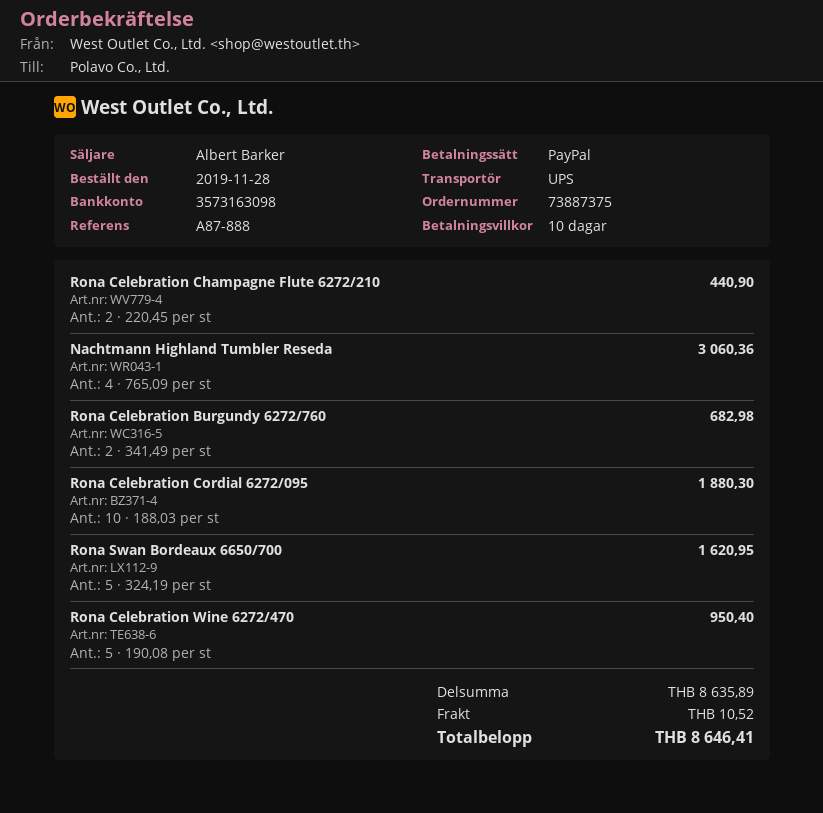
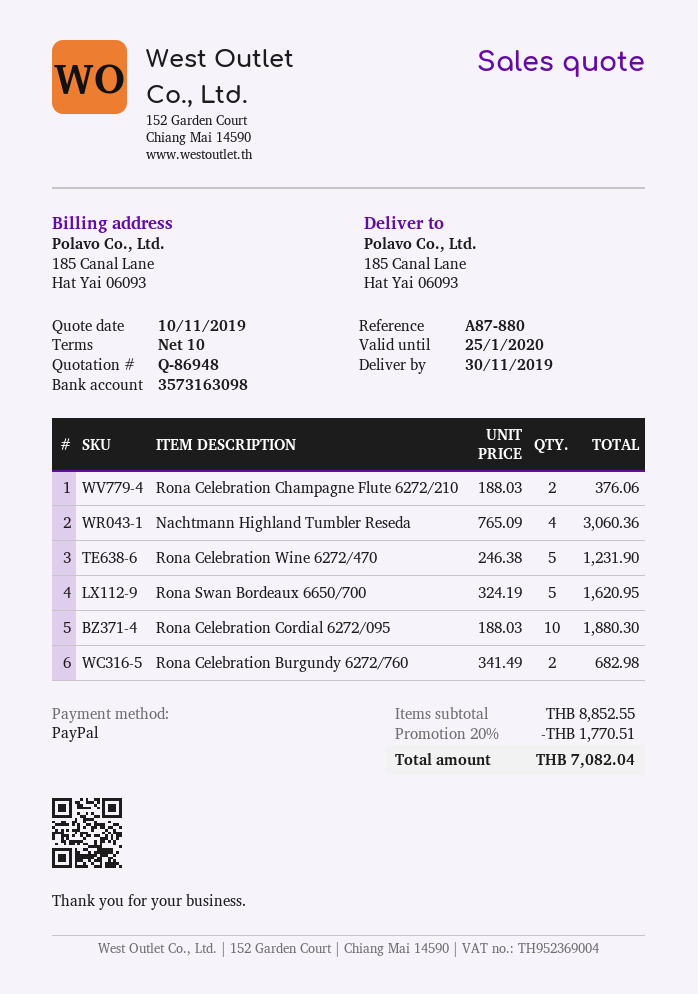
reference: A87-888 -> A87-880
Rona Celebration Champagne Flute 6272/210: 2 x 220.45 = 440.90 -> 2 x 188.03 = 376.06
Rona Celebration Wine 6272/470: 5 x 190.08 = 950.40 -> 5 x 246.38 = 1231.90
subtotal: 8635.89 -> 8852.55
discount: none -> 20% = 1770.51
shipping: 10.52 -> none
total: 8646.41 -> 7082.04

